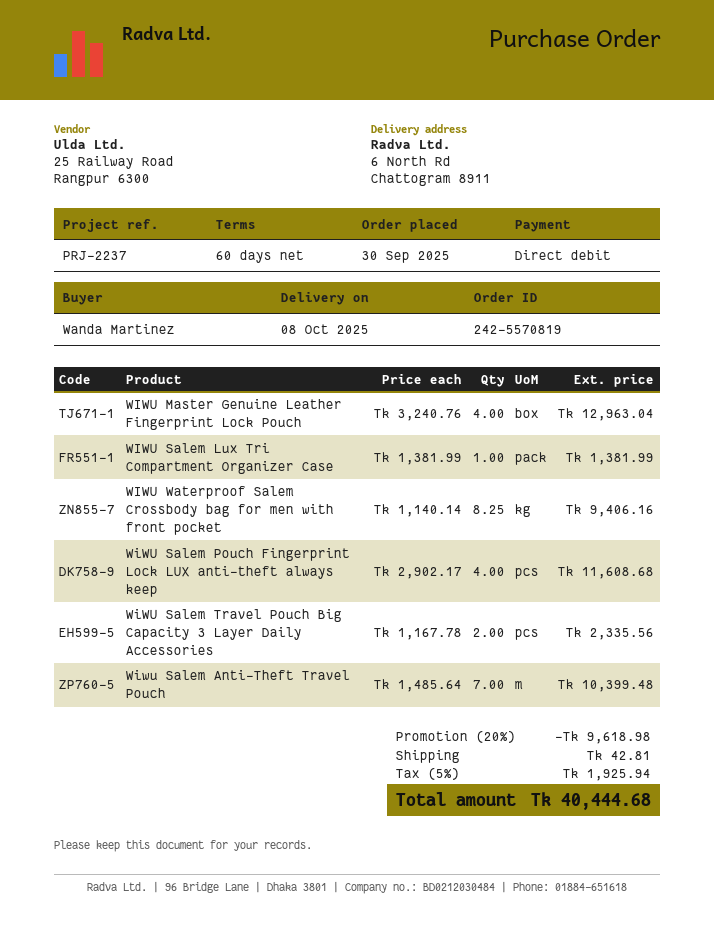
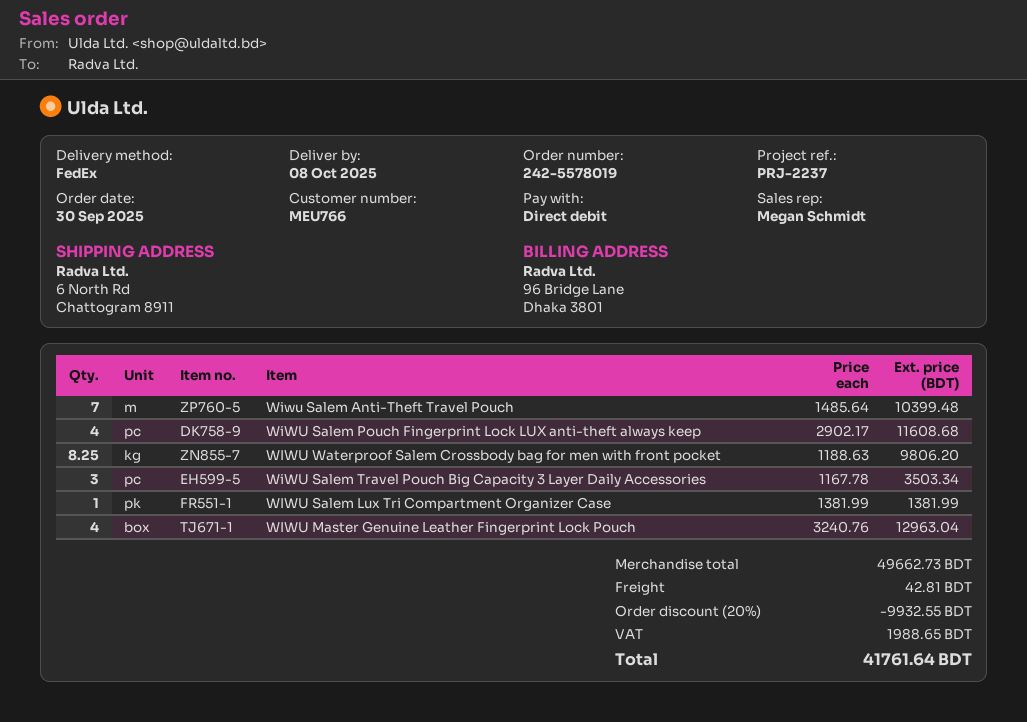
order number: 242-5570819 -> 242-5578019
WIWU Waterproof Salem Crossbody bag for men with front pocket: 8.25 x 1140.14 = 9406.16 -> 8.25 x 1188.63 = 9806.20
WiWU Salem Travel Pouch Big Capacity 3 Layer Daily Accessories: 2 x 1167.78 = 2335.56 -> 3 x 1167.78 = 3503.34
discount: 20% = 9618.98 -> 20% = 9932.55
tax: 1925.94 -> 1988.65
total: 40444.68 -> 41761.64

